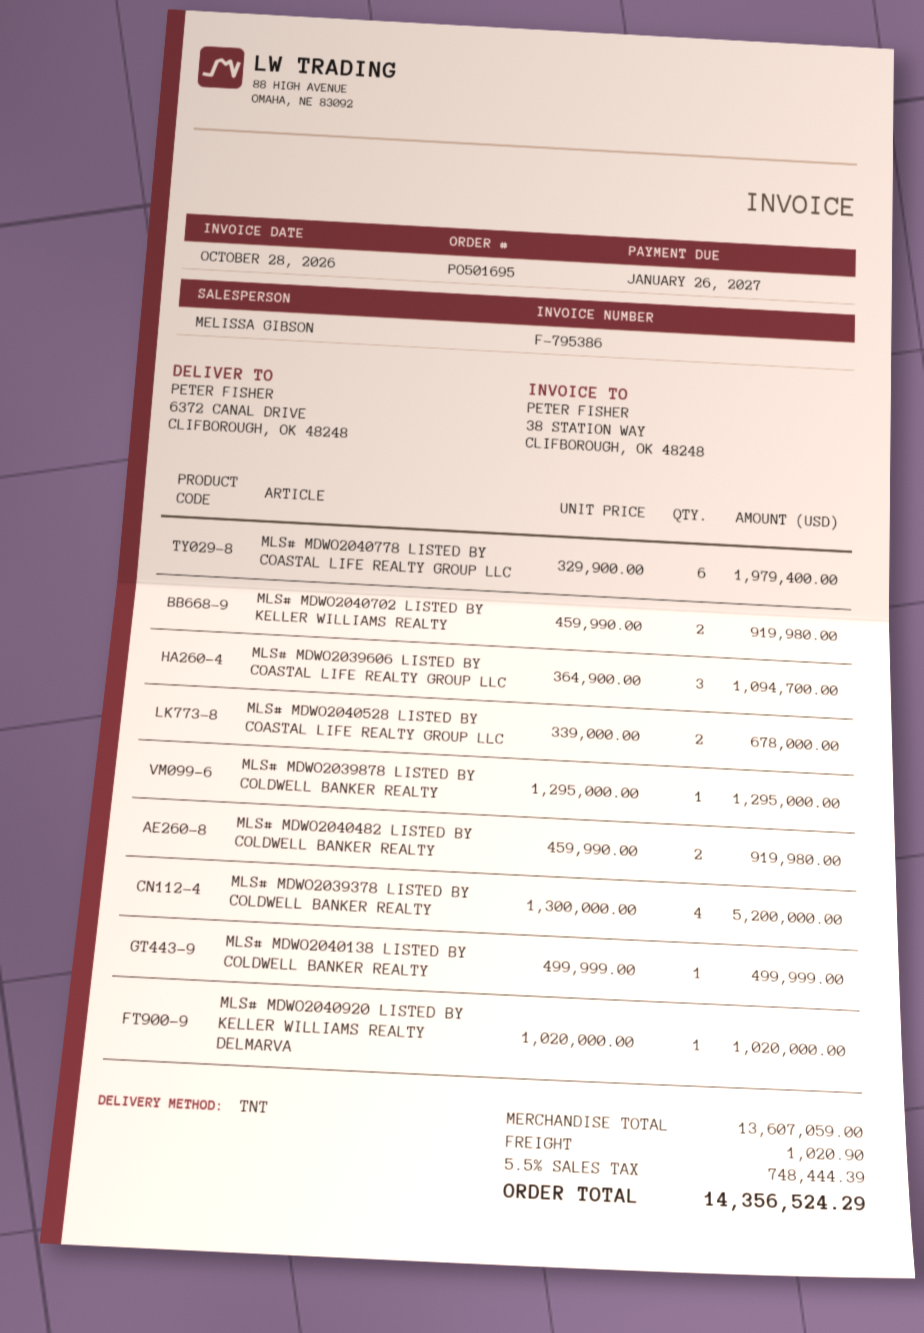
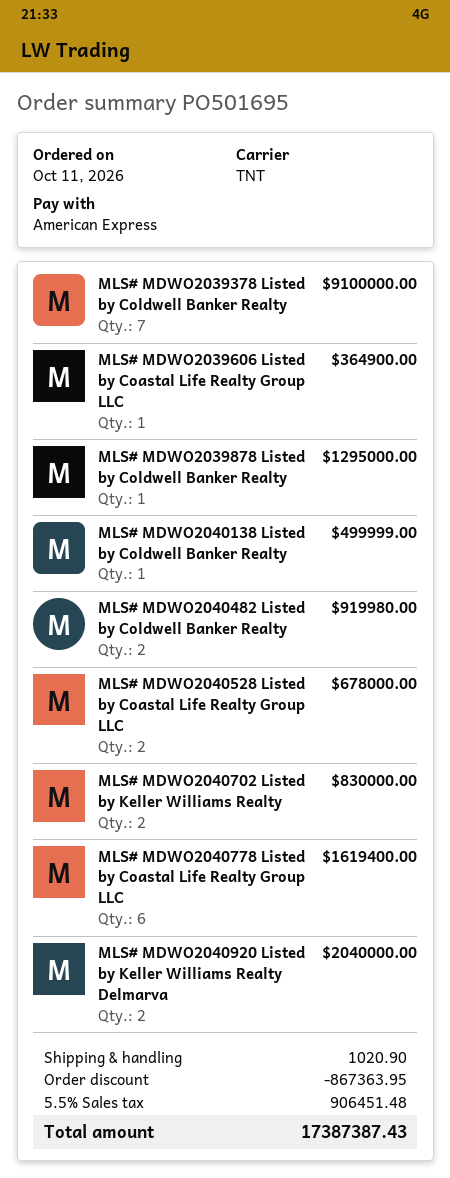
MLS# MDWO2040778 LISTED BY COASTAL LIFE REALTY GROUP LLC: 6 for 1979400.00 -> 6 for 1619400.00
MLS# MDWO2040702 LISTED BY KELLER WILLIAMS REALTY: 2 for 919980.00 -> 2 for 830000.00
MLS# MDWO2039606 LISTED BY COASTAL LIFE REALTY GROUP LLC: 3 for 1094700.00 -> 1 for 364900.00
MLS# MDWO2039378 LISTED BY COLDWELL BANKER REALTY: 4 for 5200000.00 -> 7 for 9100000.00
MLS# MDWO2040920 LISTED BY KELLER WILLIAMS REALTY DELMARVA: 1 for 1020000.00 -> 2 for 2040000.00
discount: none -> 867363.95
tax: 5.5% = 748444.39 -> 5.5% = 906451.48
total: 14356524.29 -> 17387387.43

